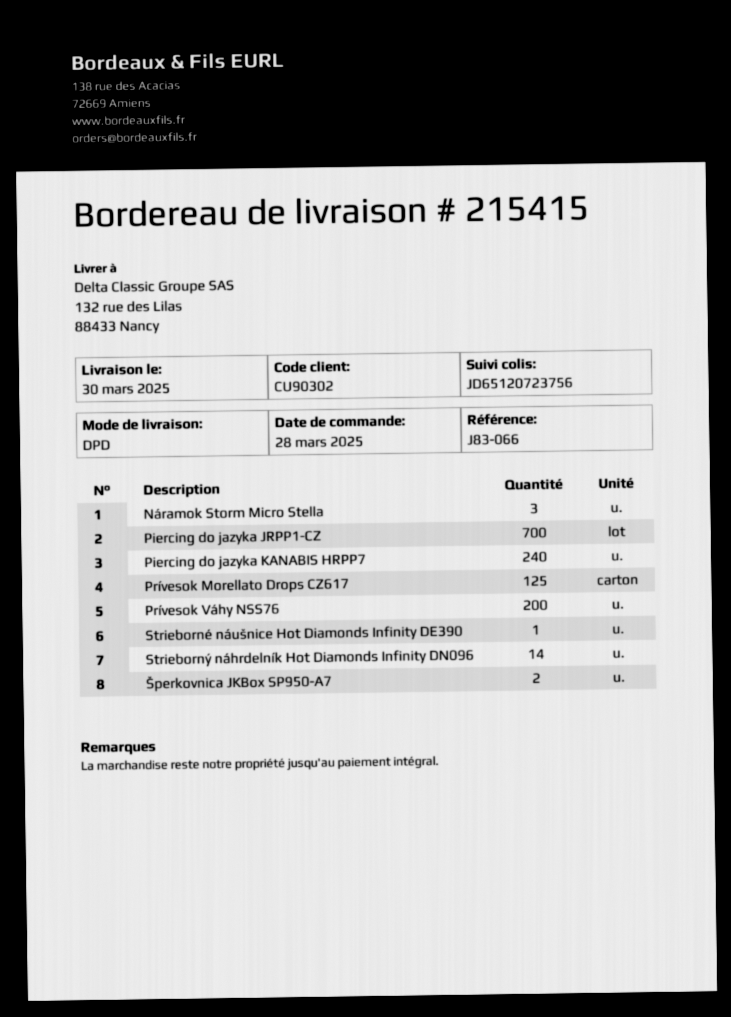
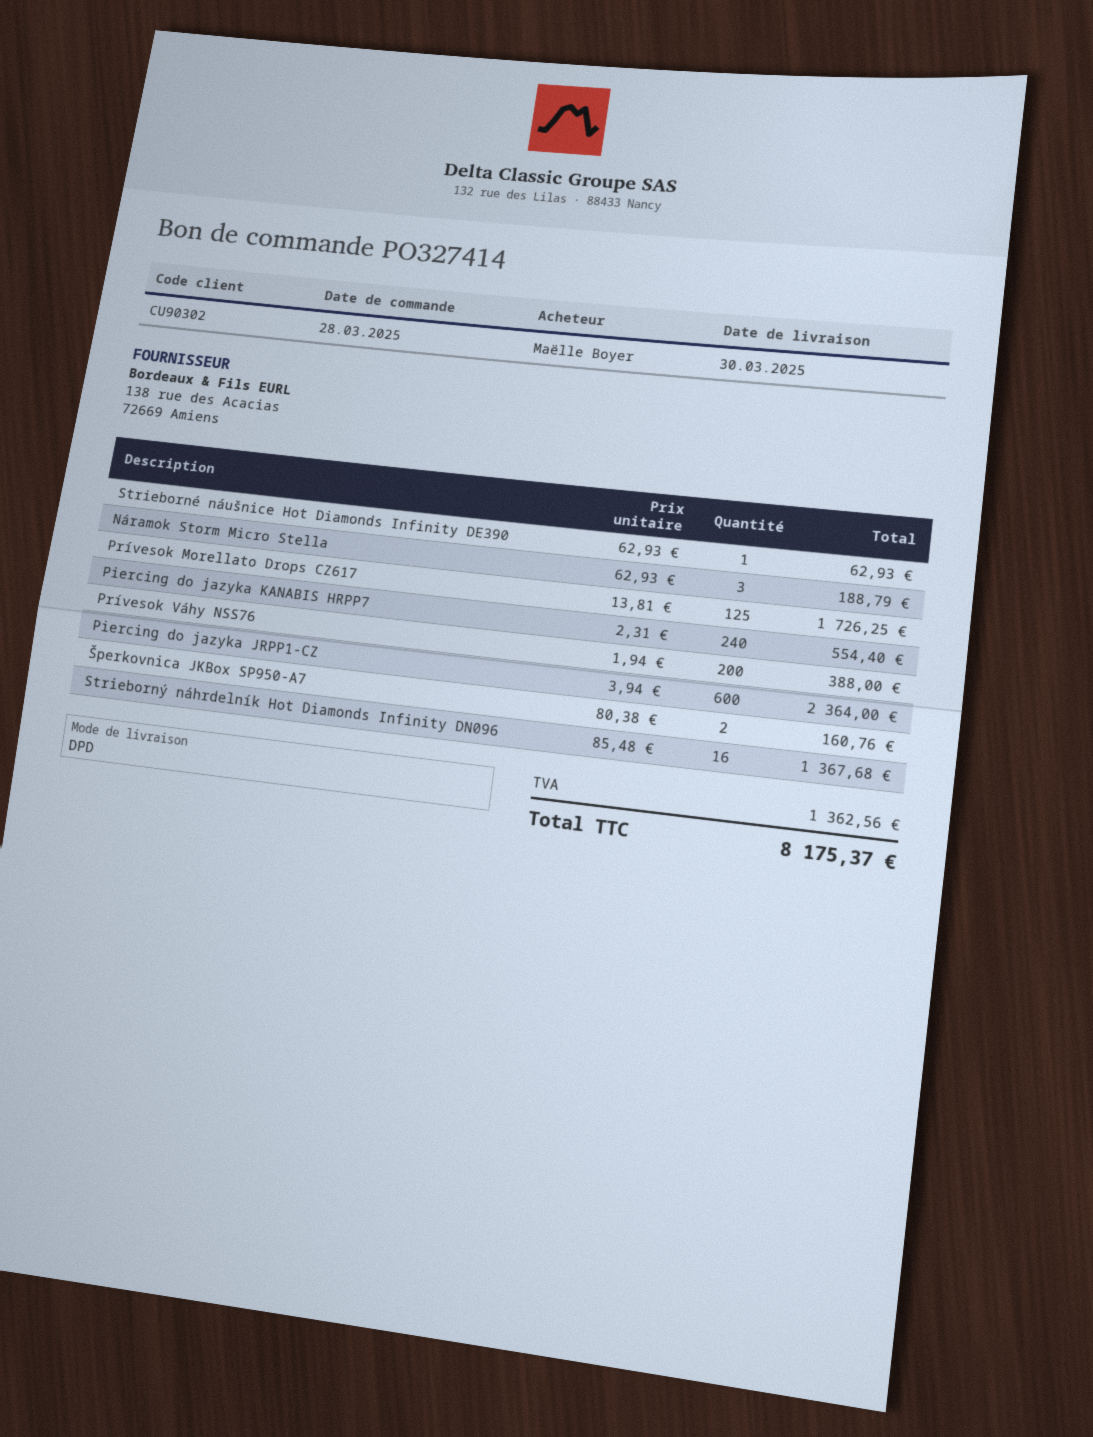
Piercing do jazyka JRPP1-CZ: 700 -> 600
Strieborný náhrdelník Hot Diamonds Infinity DN096: 14 -> 16

